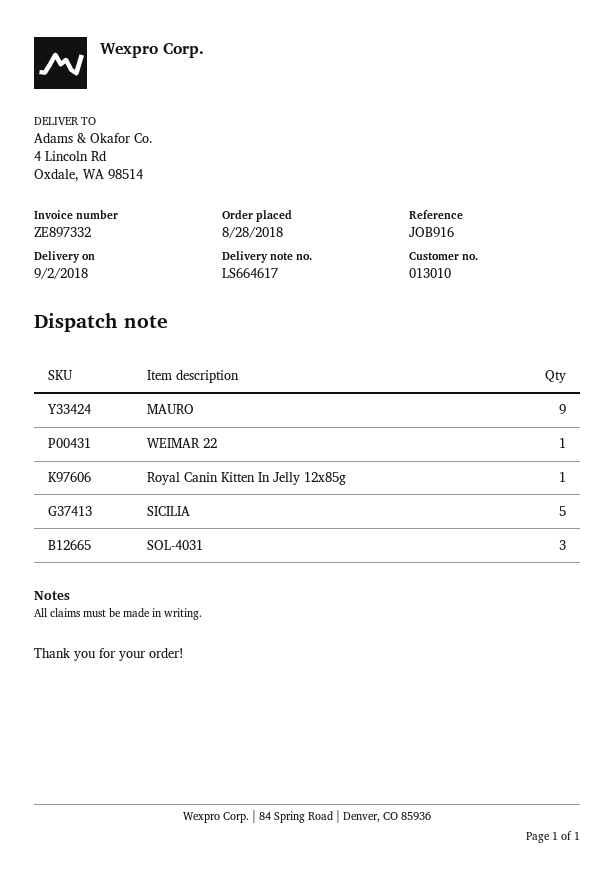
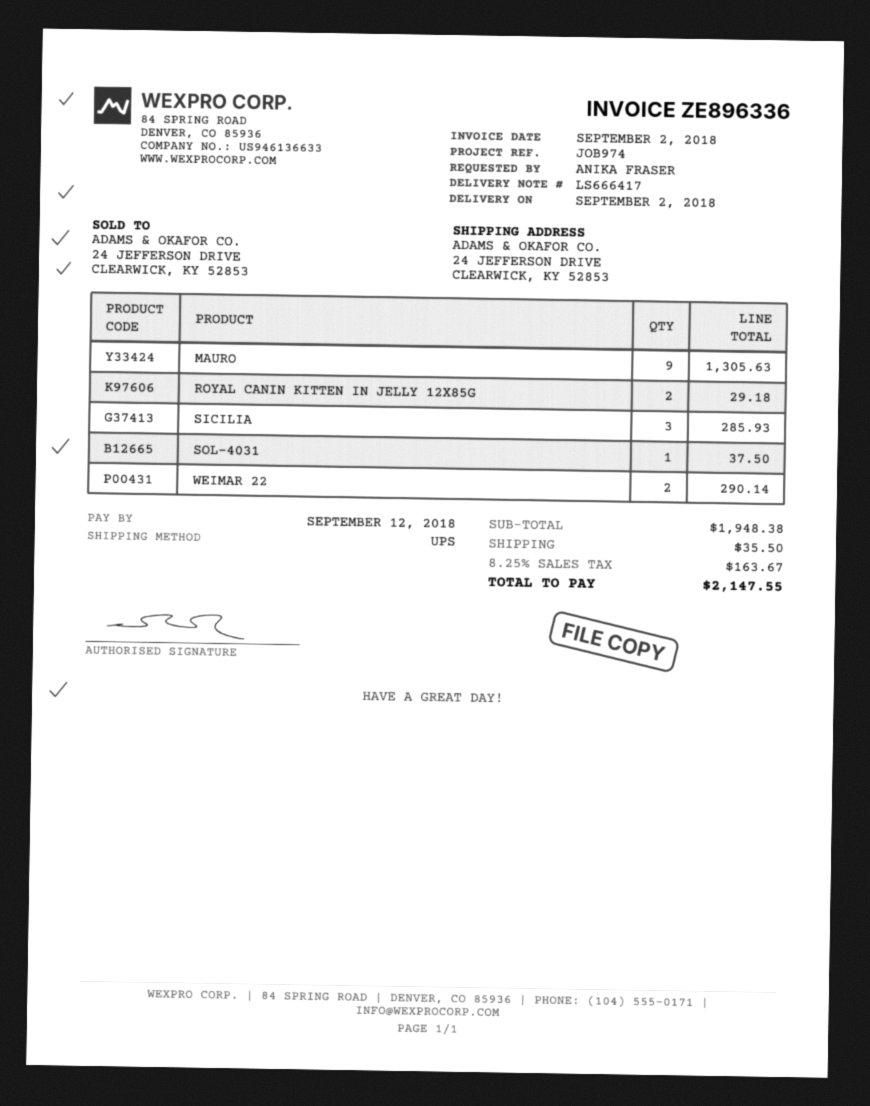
delivery note number: LS664617 -> LS666417
invoice number: ZE897332 -> ZE896336
reference: JOB916 -> JOB974
ship to: 4 Lincoln Rd, Oxdale, WA 98514 -> 24 JEFFERSON DRIVE, CLEARWICK, KY 52853
WEIMAR 22: 1 -> 2
Royal Canin Kitten In Jelly 12x85g: 1 -> 2
SICILIA: 5 -> 3
SOL-4031: 3 -> 1

